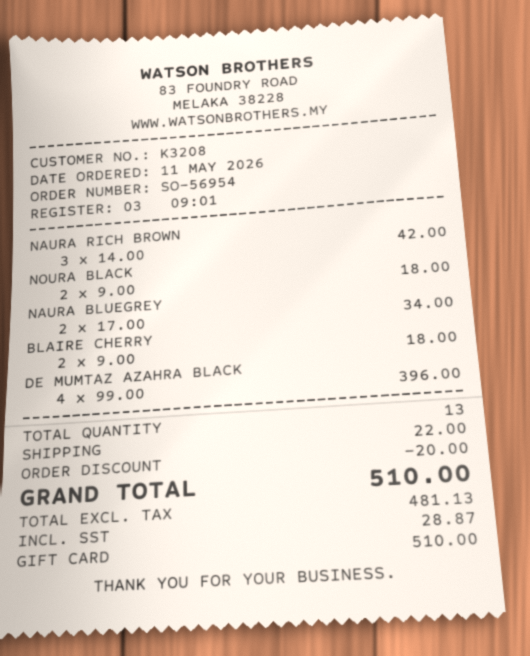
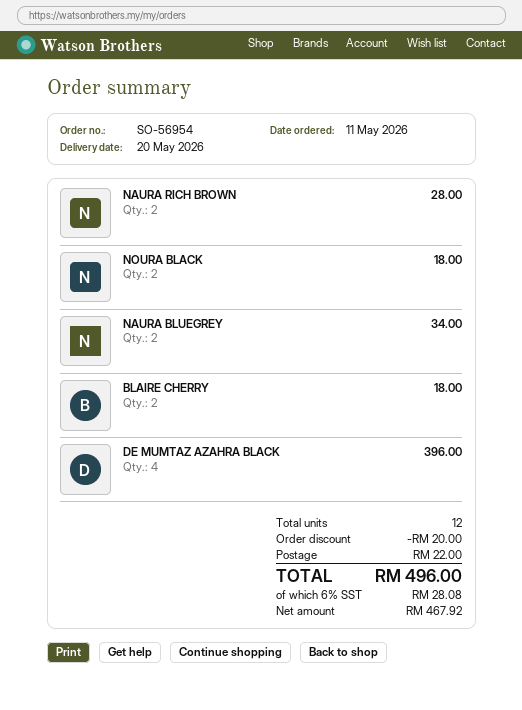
NAURA RICH BROWN: 3 for 42.00 -> 2 for 28.00
total quantity: 13 -> 12
net: 481.13 -> 467.92
tax: 28.87 -> 28.08
total: 510.00 -> 496.00

